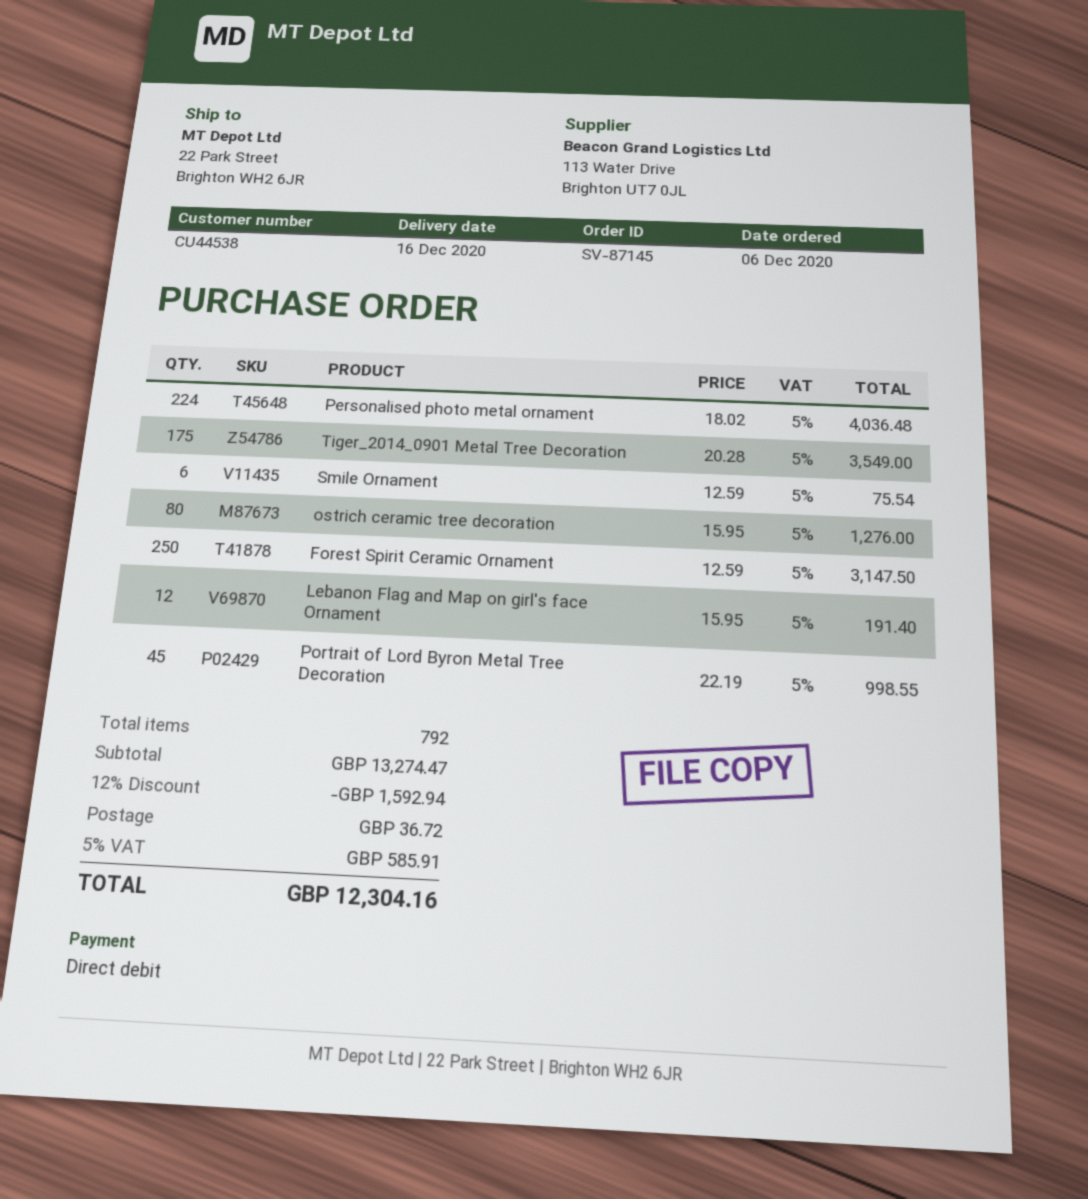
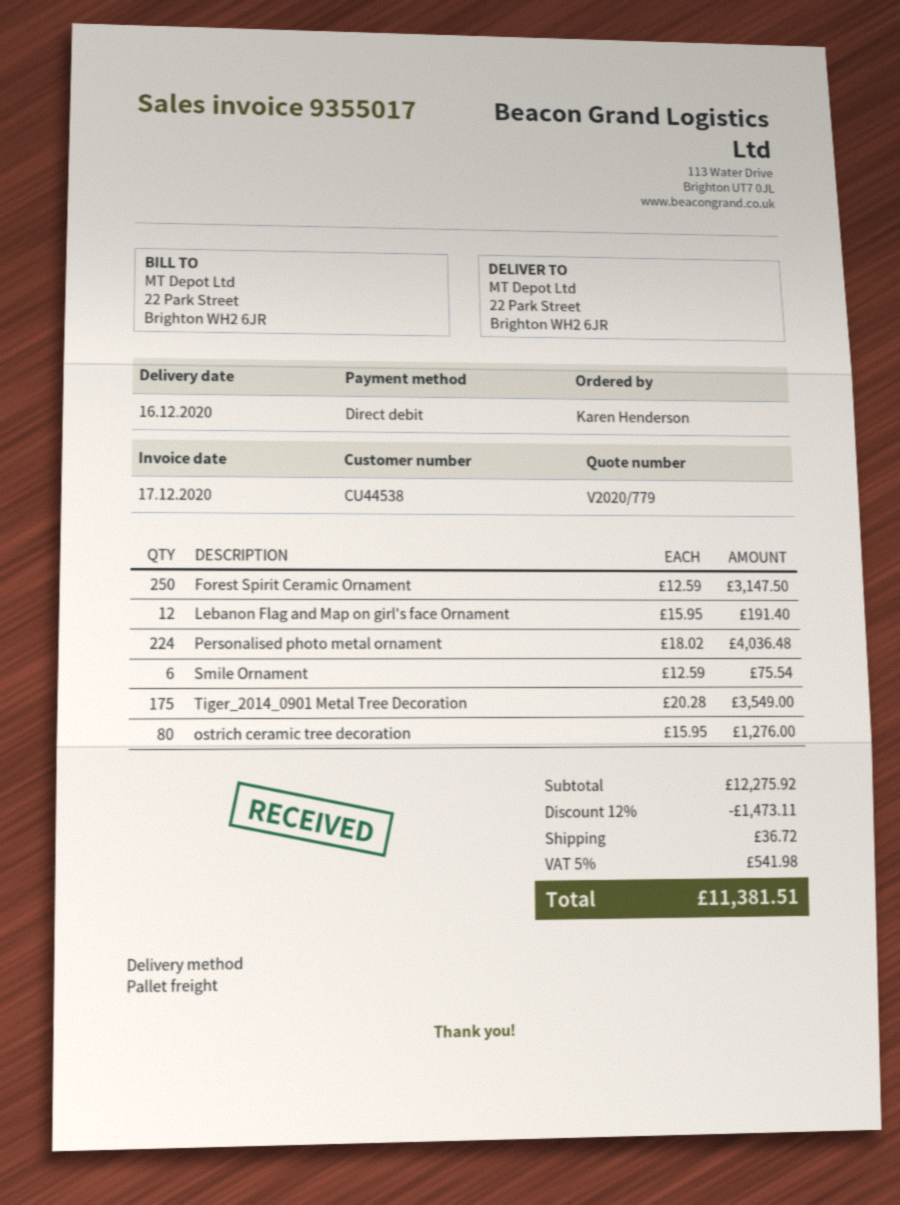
Portrait of Lord Byron Metal Tree Decoration: 45 x 22.19 = 998.55 -> none
subtotal: 13274.47 -> 12275.92
discount: 12% = 1592.94 -> 12% = 1473.11
tax: 5% = 585.91 -> 5% = 541.98
total: 12304.16 -> 11381.51

